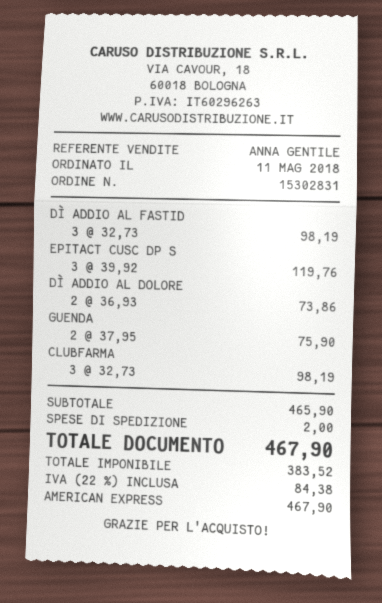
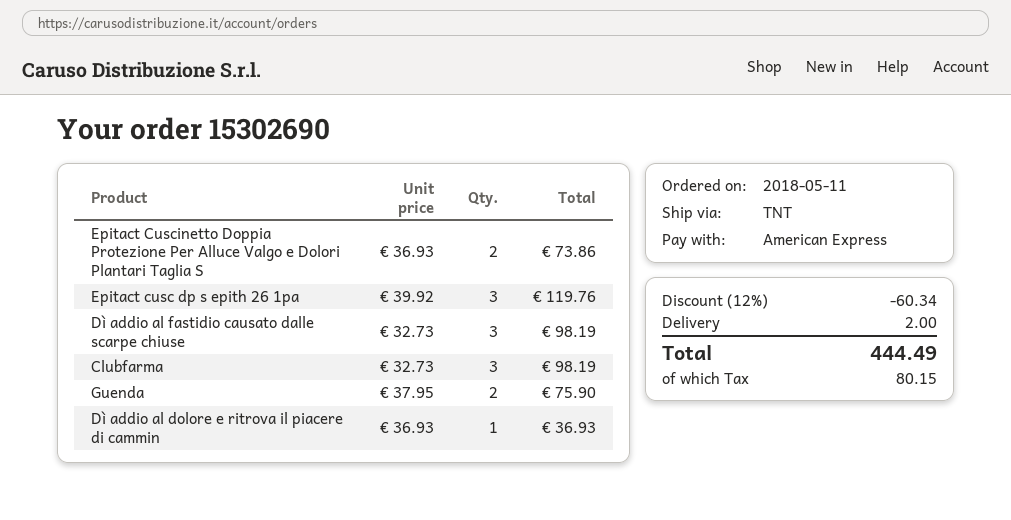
order number: 15302831 -> 15302690
DÌ ADDIO AL DOLORE: 2 x 36.93 = 73.86 -> 1 x 36.93 = 36.93
Epitact Cuscinetto Doppia Protezione Per Alluce Valgo e Dolori Plantari Taglia S: none -> 2 x 36.93 = 73.86
discount: none -> 12% = 60.34
tax: 84.38 -> 80.15
total: 467.90 -> 444.49

